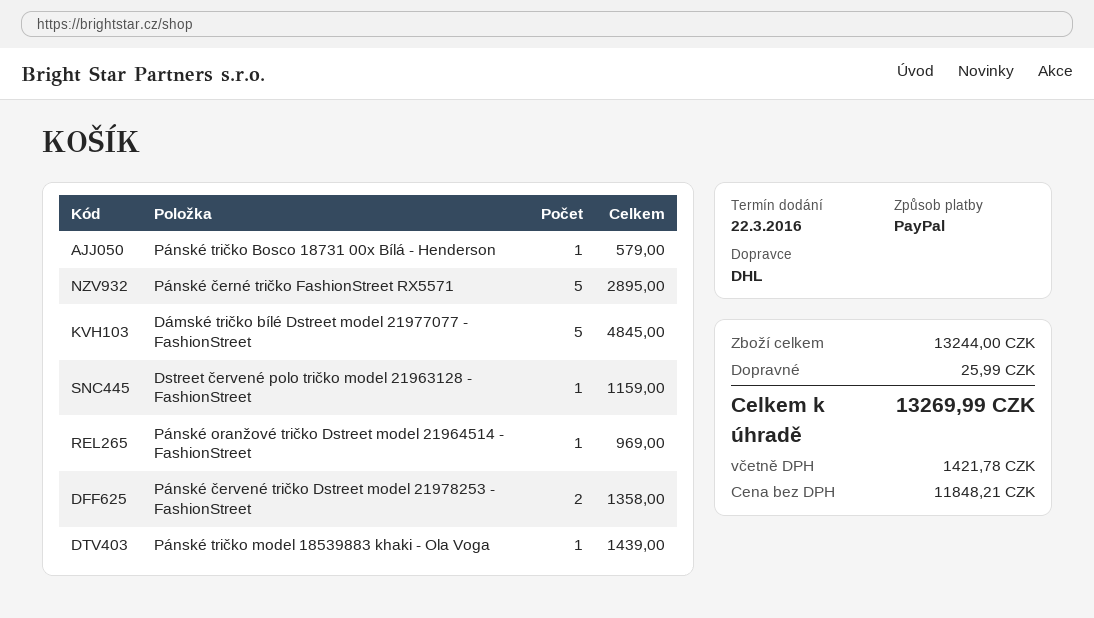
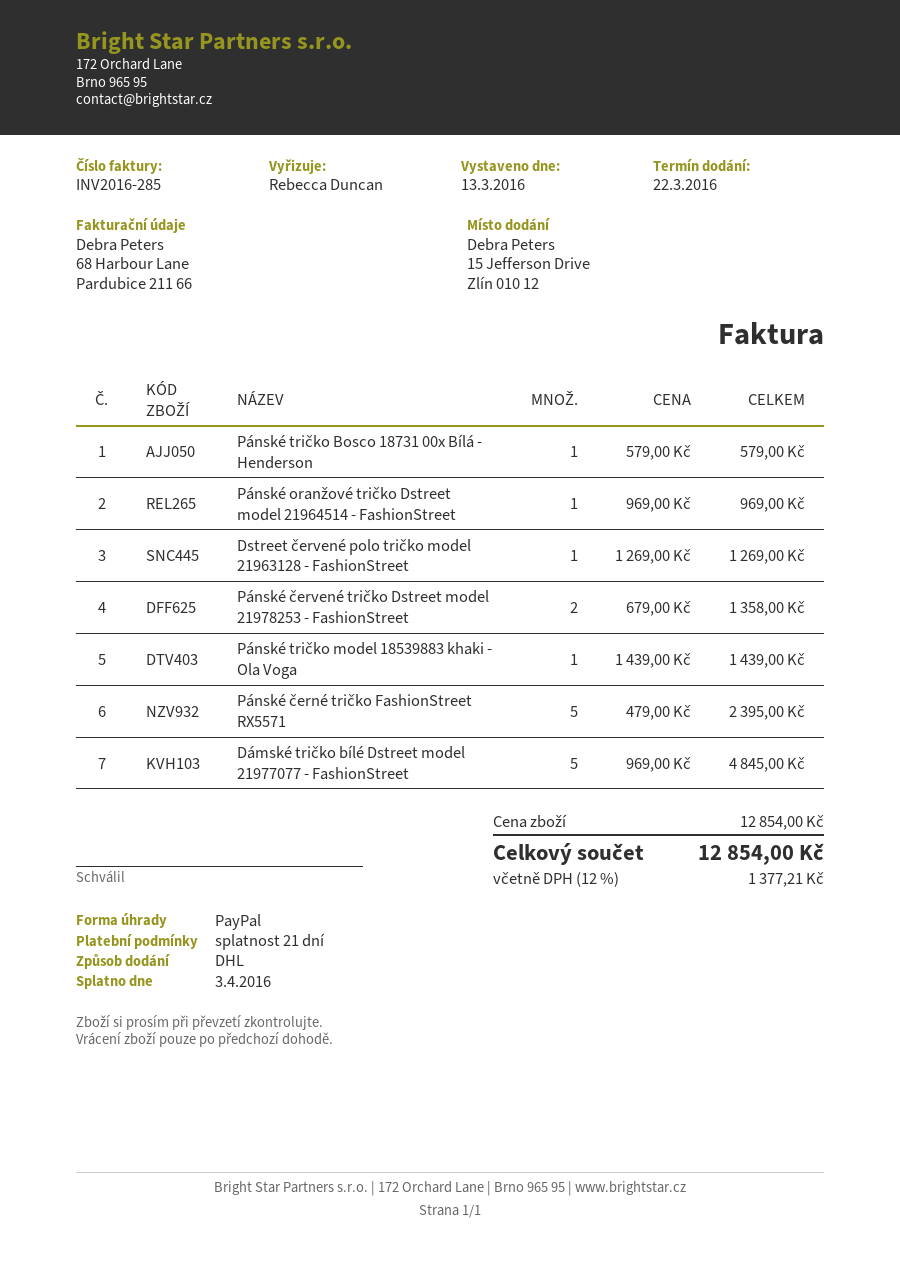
Pánské černé tričko FashionStreet RX5571: 5 for 2895.00 -> 5 for 2395.00
Dstreet červené polo tričko model 21963128 - FashionStreet: 1 for 1159.00 -> 1 for 1269.00
subtotal: 13244.00 -> 12854.00
shipping: 25.99 -> none
tax: 1421.78 -> 1377.21
total: 13269.99 -> 12854.00

